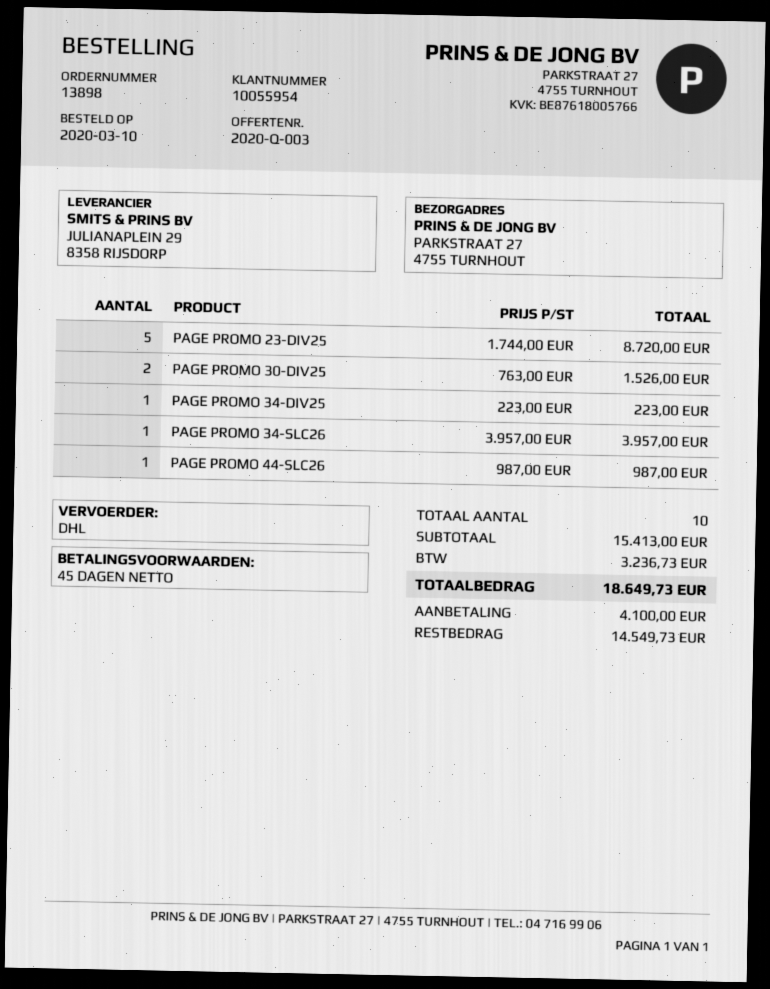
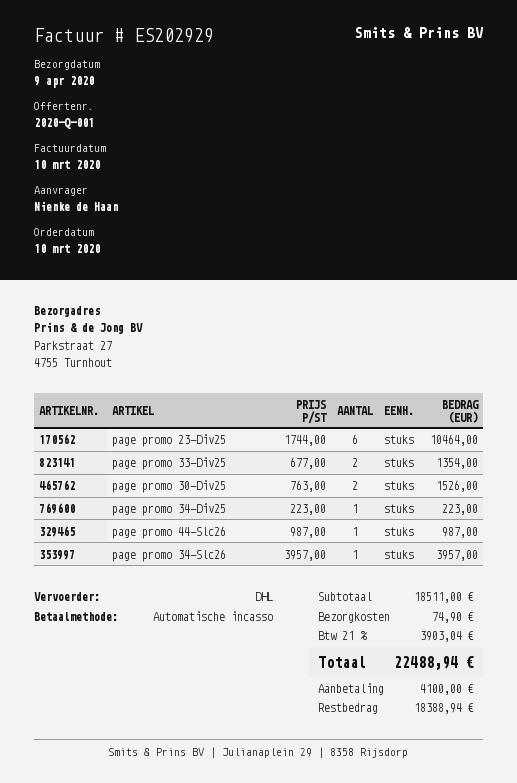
quote number: 2020-Q-003 -> 2020-Q-001
PAGE PROMO 23-DIV25: 5 x 1744.00 = 8720.00 -> 6 x 1744.00 = 10464.00
page promo 33-Div25: none -> 2 x 677.00 = 1354.00
subtotal: 15413.00 -> 18511.00
shipping: none -> 74.90
tax: 3236.73 -> 3903.04
total: 18649.73 -> 22488.94
balance: 14549.73 -> 18388.94

